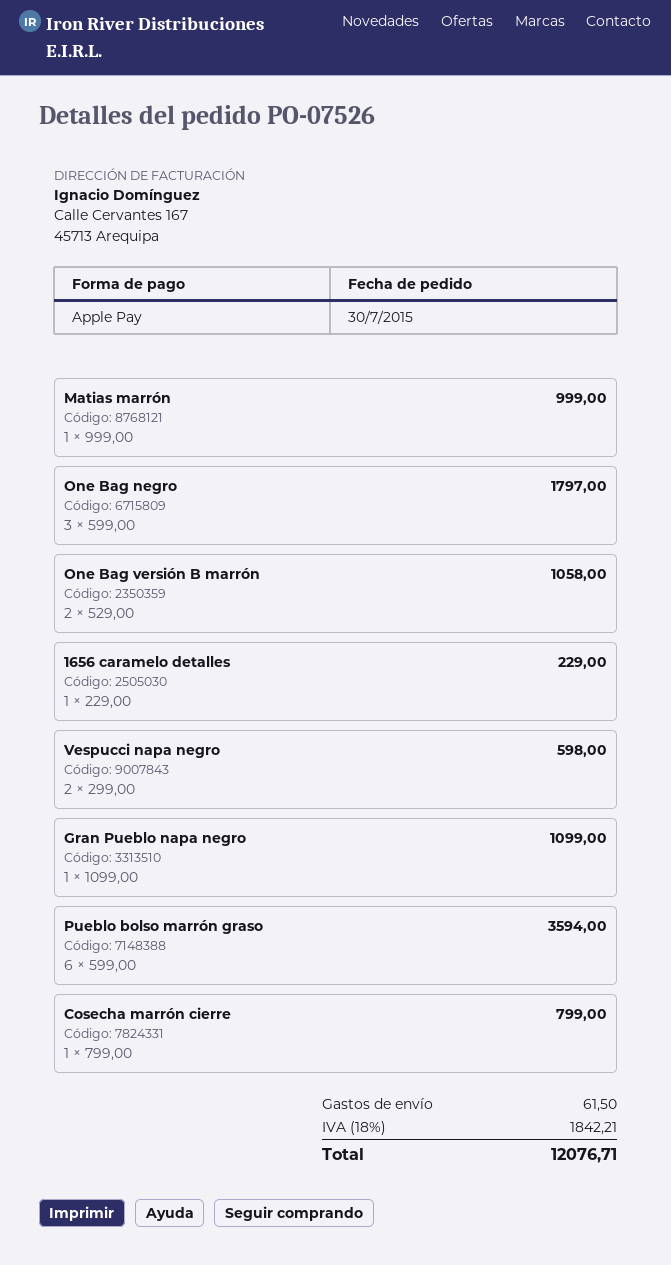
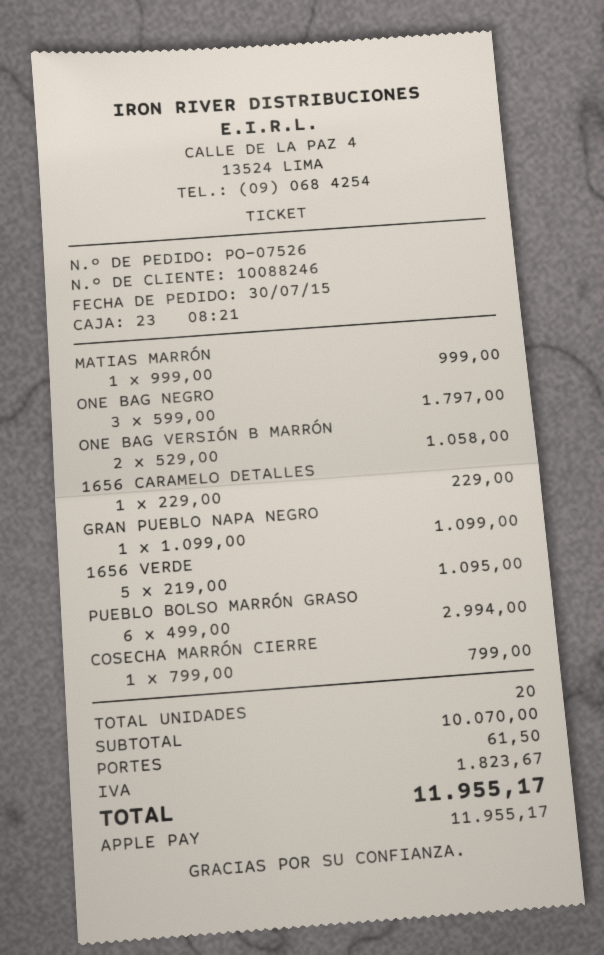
Vespucci napa negro: 2 x 299.00 = 598.00 -> none
Pueblo bolso marrón graso: 6 x 599.00 = 3594.00 -> 6 x 499.00 = 2994.00
1656 VERDE: none -> 5 x 219.00 = 1095.00
tax: 1842.21 -> 1823.67
total: 12076.71 -> 11955.17

